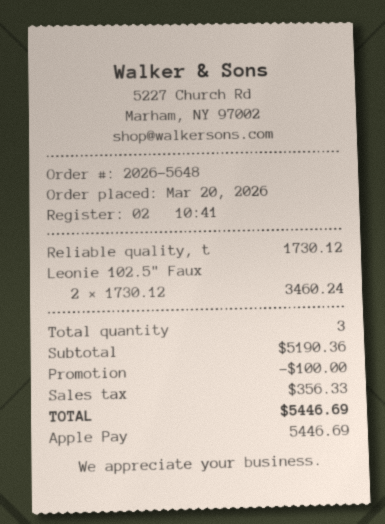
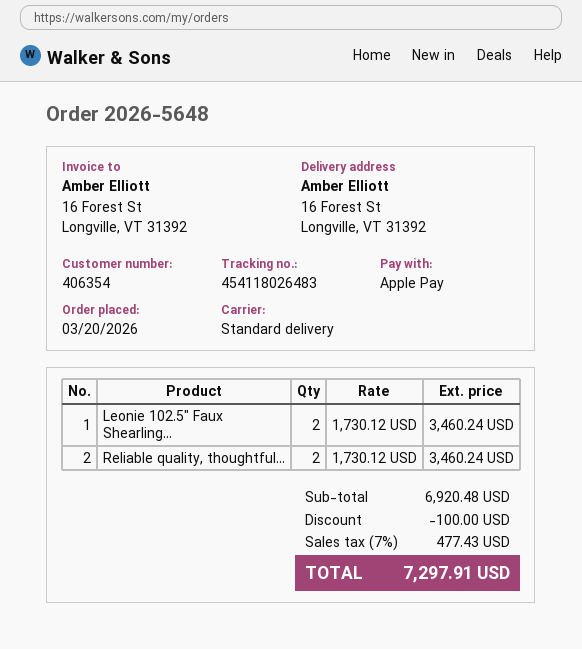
Reliable quality, t: 1 x 1730.12 = 1730.12 -> 2 x 1730.12 = 3460.24
subtotal: 5190.36 -> 6920.48
tax: 356.33 -> 477.43
total: 5446.69 -> 7297.91

